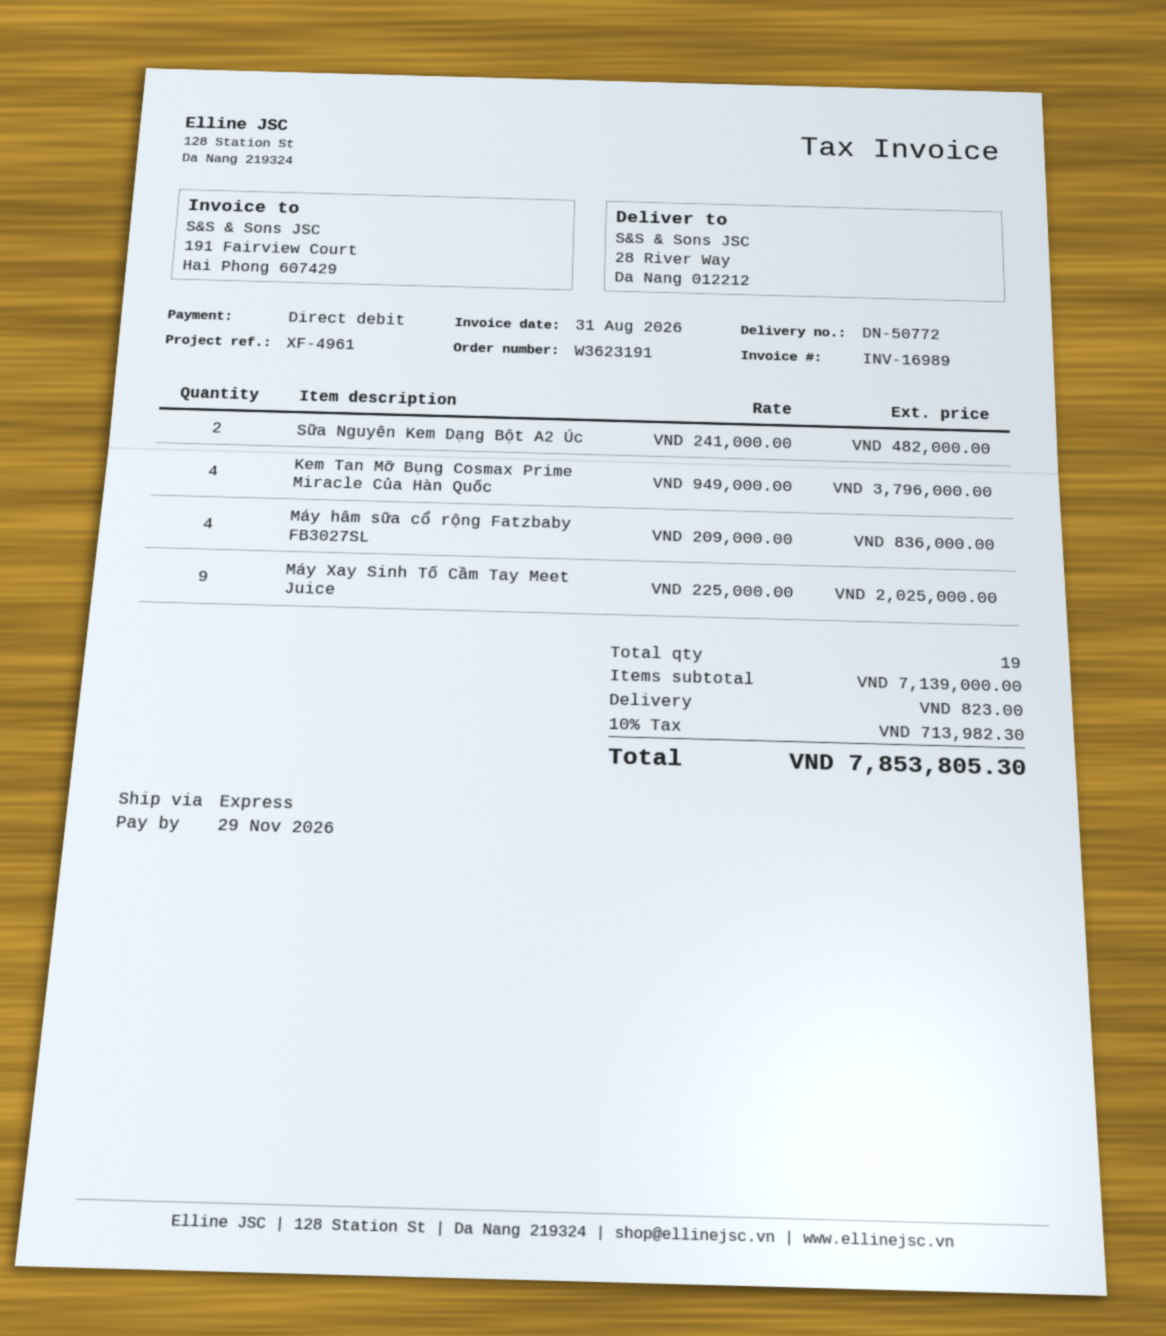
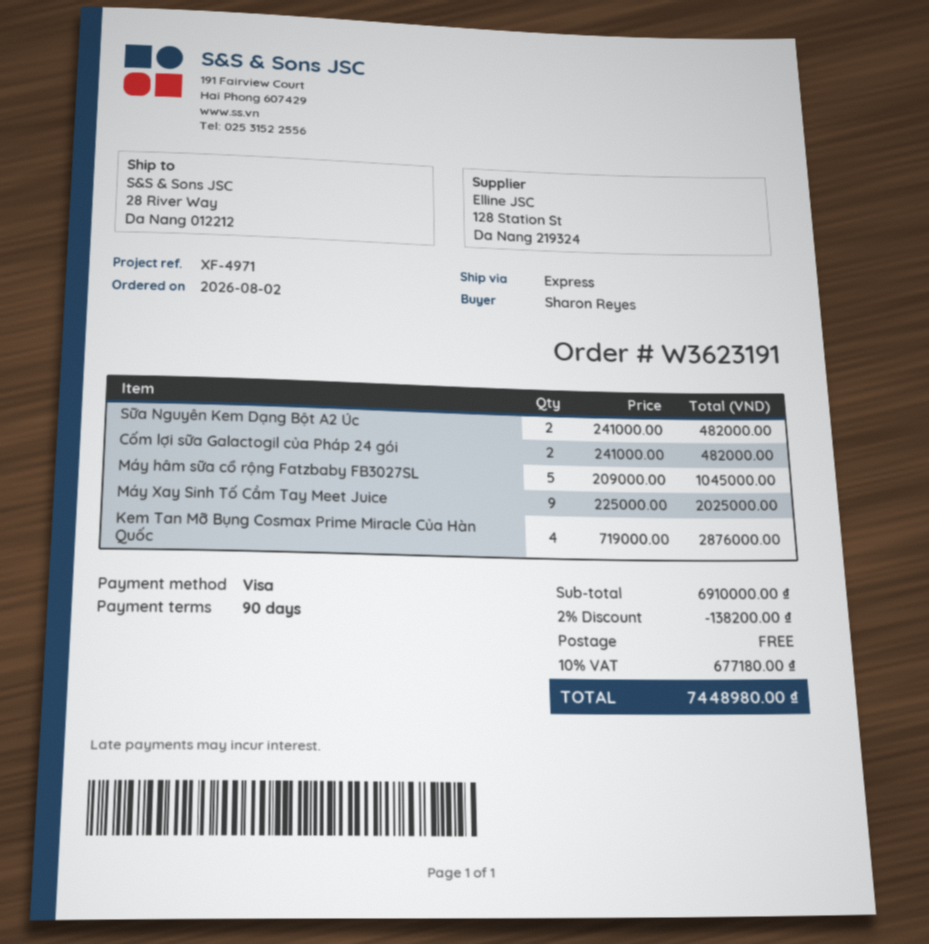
reference: XF-4961 -> XF-4971
payment method: direct debit -> Visa
Kem Tan Mỡ Bụng Cosmax Prime Miracle Của Hàn Quốc: 4 x 949000.00 = 3796000.00 -> 4 x 719000.00 = 2876000.00
Máy hâm sữa cổ rộng Fatzbaby FB3027SL: 4 x 209000.00 = 836000.00 -> 5 x 209000.00 = 1045000.00
Cốm lợi sữa Galactogil của Pháp 24 gói: none -> 2 x 241000.00 = 482000.00
subtotal: 7139000.00 -> 6910000.00
discount: none -> 2% = 138200.00
shipping: 823.00 -> 0.00
tax: 10% = 713982.30 -> 10% = 677180.00
total: 7853805.30 -> 7448980.00

